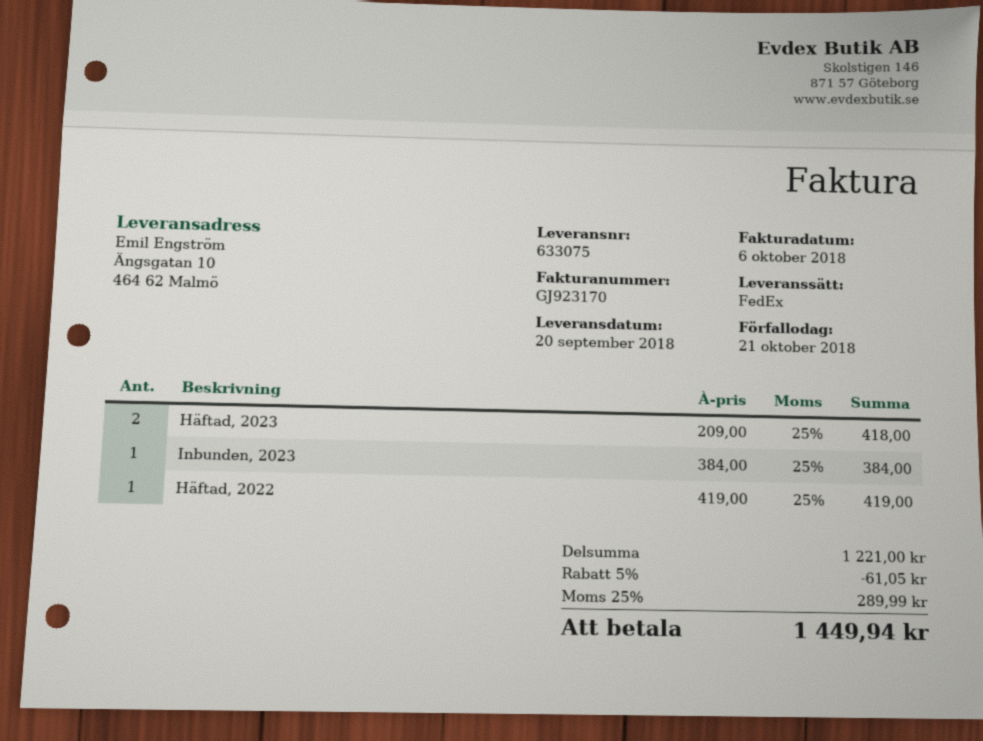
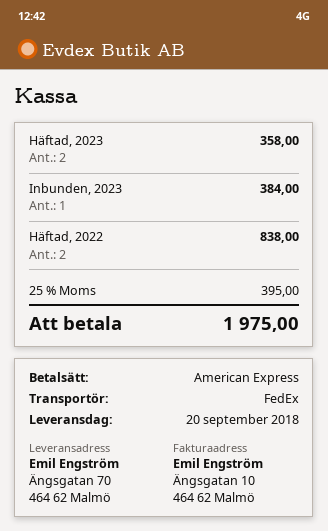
ship to: Ängsgatan 10, 464 62 Malmö -> Ängsgatan 70, 464 62 Malmö
Häftad, 2023: 2 for 418.00 -> 2 for 358.00
Häftad, 2022: 1 for 419.00 -> 2 for 838.00
discount: 5% = 61.05 -> none
tax: 25% = 289.99 -> 25% = 395.00
total: 1449.94 -> 1975.00

